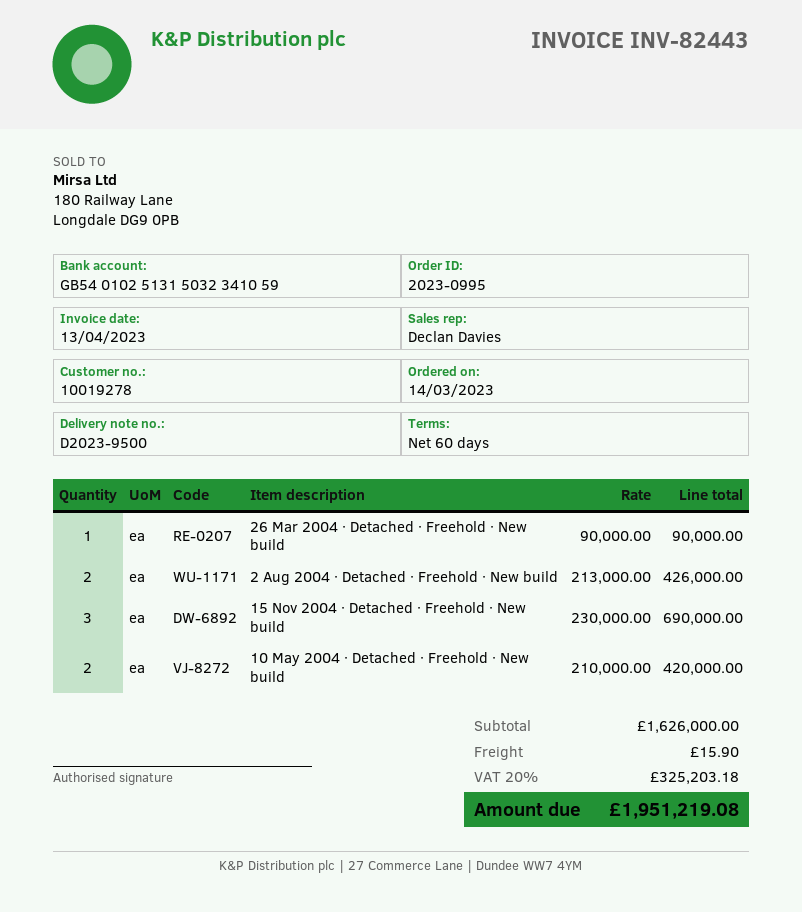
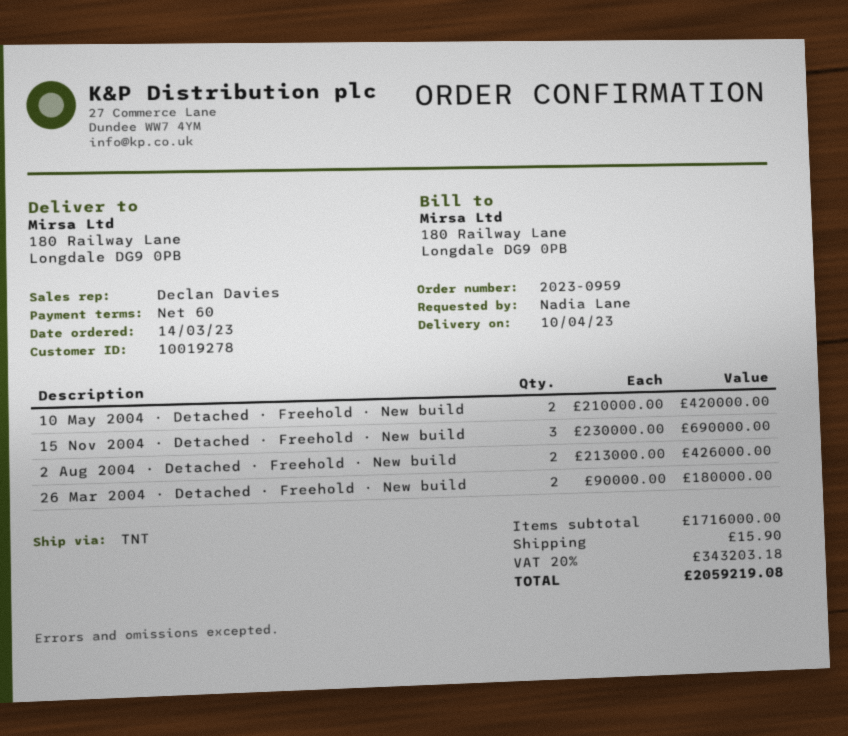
order number: 2023-0995 -> 2023-0959
26 Mar 2004 · Detached · Freehold · New build: 1 x 90000.00 = 90000.00 -> 2 x 90000.00 = 180000.00
subtotal: 1626000.00 -> 1716000.00
tax: 20% = 325203.18 -> 20% = 343203.18
total: 1951219.08 -> 2059219.08

